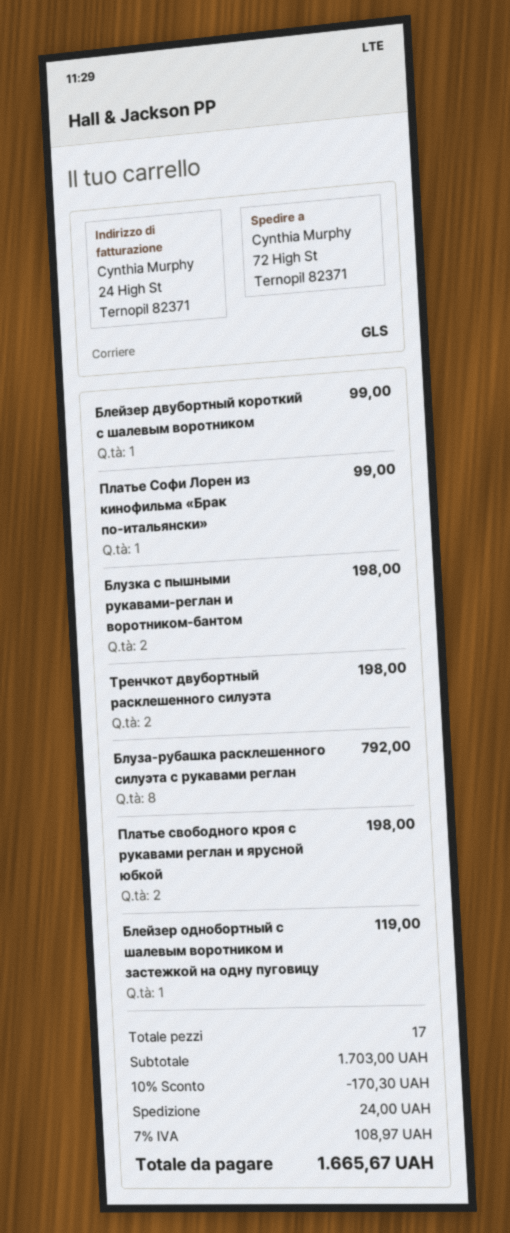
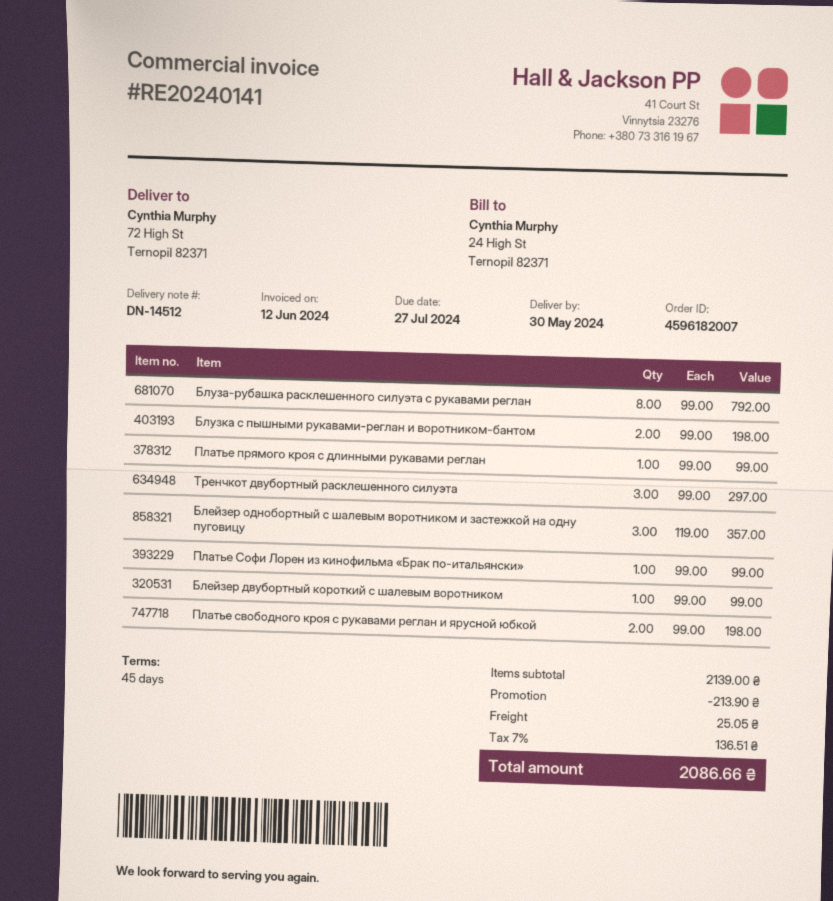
Тренчкот двубортный расклешенного силуэта: 2 for 198.00 -> 3 for 297.00
Блейзер однобортный с шалевым воротником и застежкой на одну пуговицу: 1 for 119.00 -> 3 for 357.00
Платье прямого кроя с длинными рукавами реглан: none -> 1 for 99.00
subtotal: 1703.00 -> 2139.00
discount: 170.30 -> 213.90
shipping: 24.00 -> 25.05
tax: 7% = 108.97 -> 7% = 136.51
total: 1665.67 -> 2086.66

